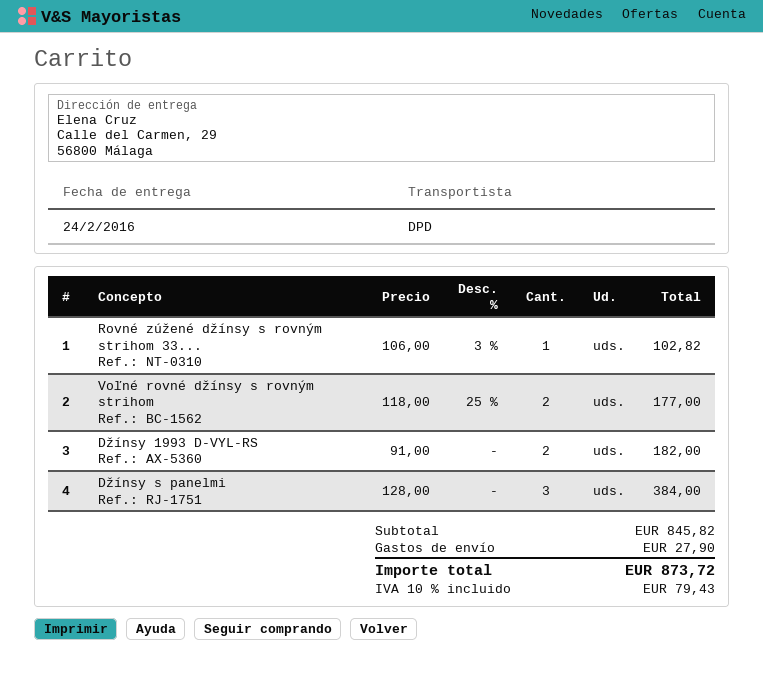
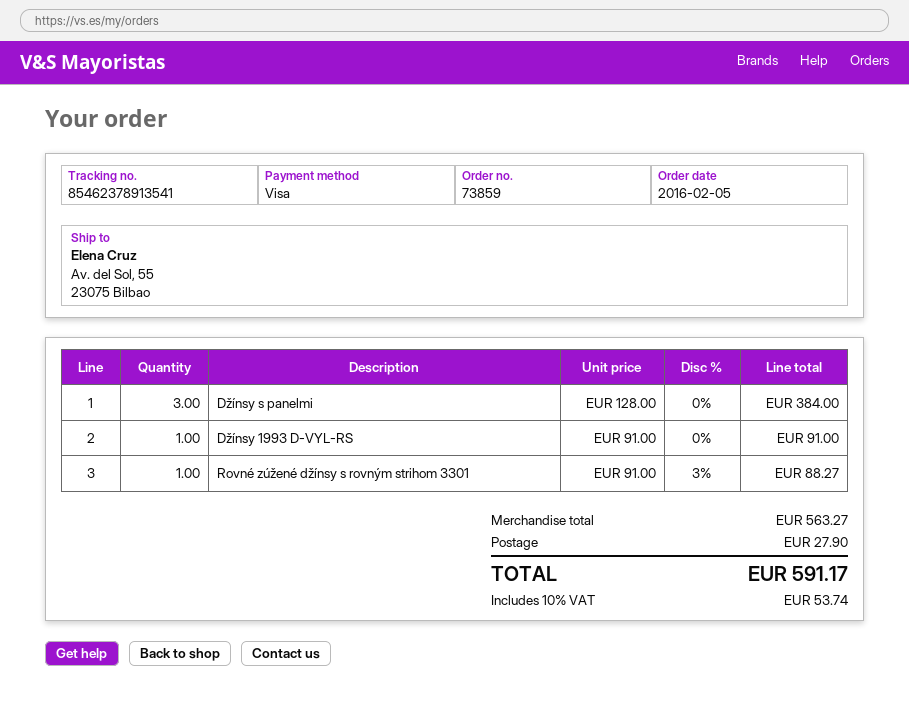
ship to: Calle del Carmen, 29, 56800 Málaga -> Av. del Sol, 55, 23075 Bilbao
Rovné zúžené džínsy s rovným strihom 33...: 1 x 106.00 - 3% = 102.82 -> 1 x 91.00 - 3% = 88.27
Voľné rovné džínsy s rovným strihom: 2 x 118.00 - 25% = 177.00 -> none
Džínsy 1993 D-VYL-RS: 2 x 91.00 = 182.00 -> 1 x 91.00 = 91.00
subtotal: 845.82 -> 563.27
tax: 10% = 79.43 -> 10% = 53.74
total: 873.72 -> 591.17

